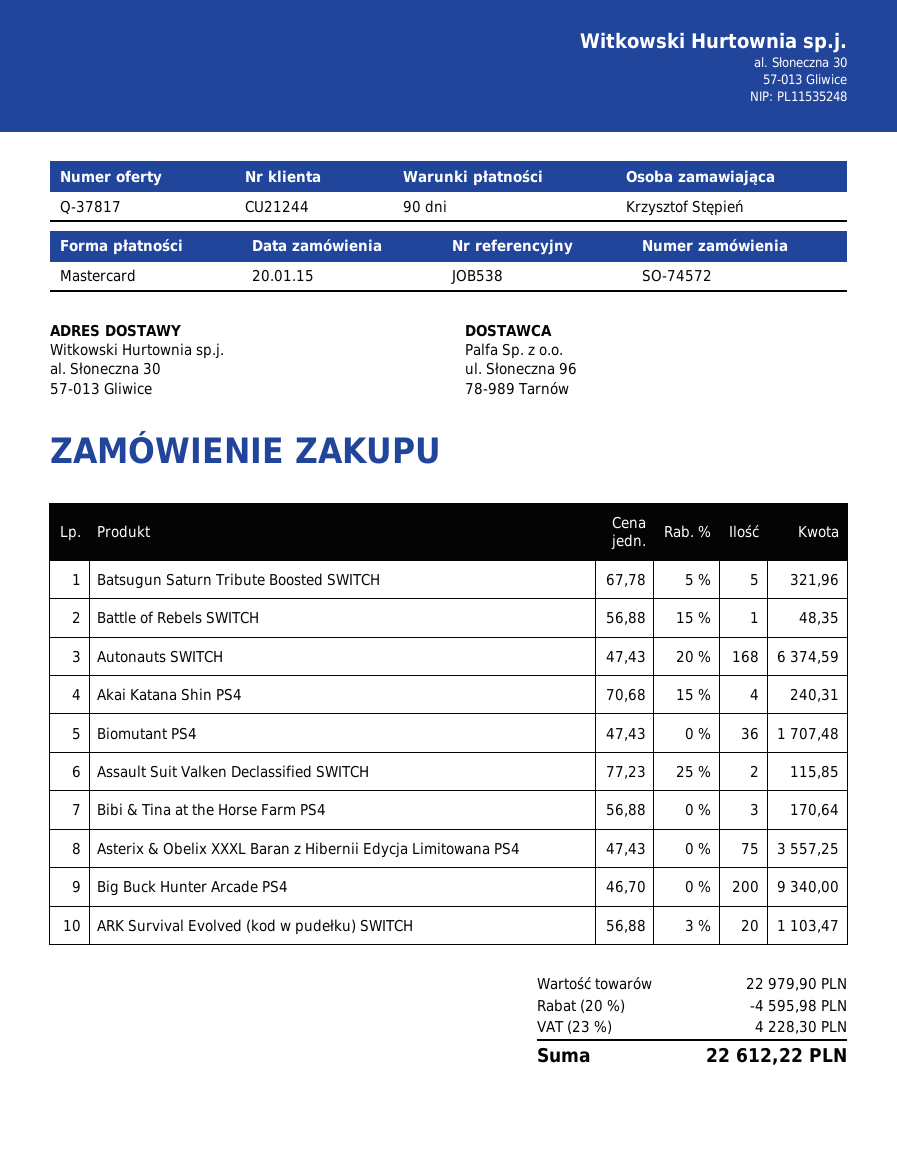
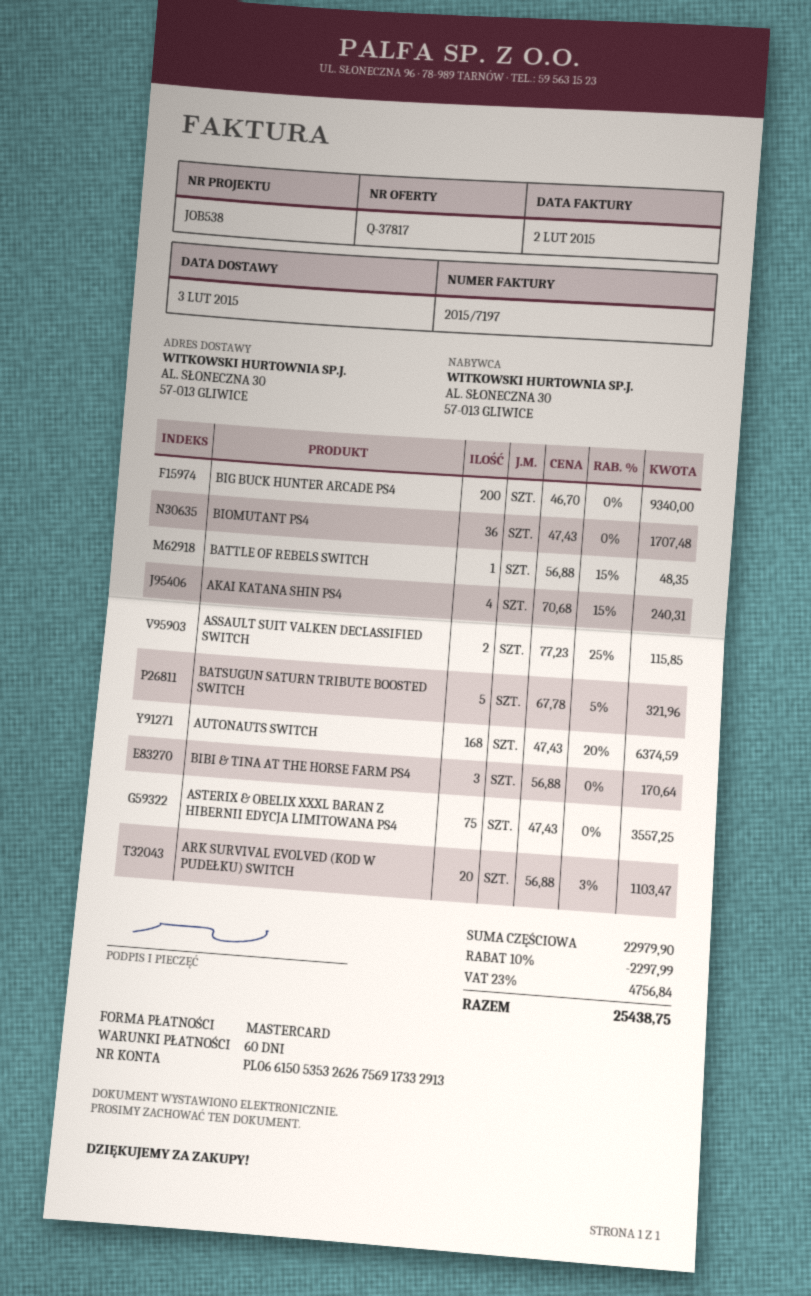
payment terms: 90 days -> 60 days
discount: 20% = 4595.98 -> 10% = 2297.99
tax: 23% = 4228.30 -> 23% = 4756.84
total: 22612.22 -> 25438.75

